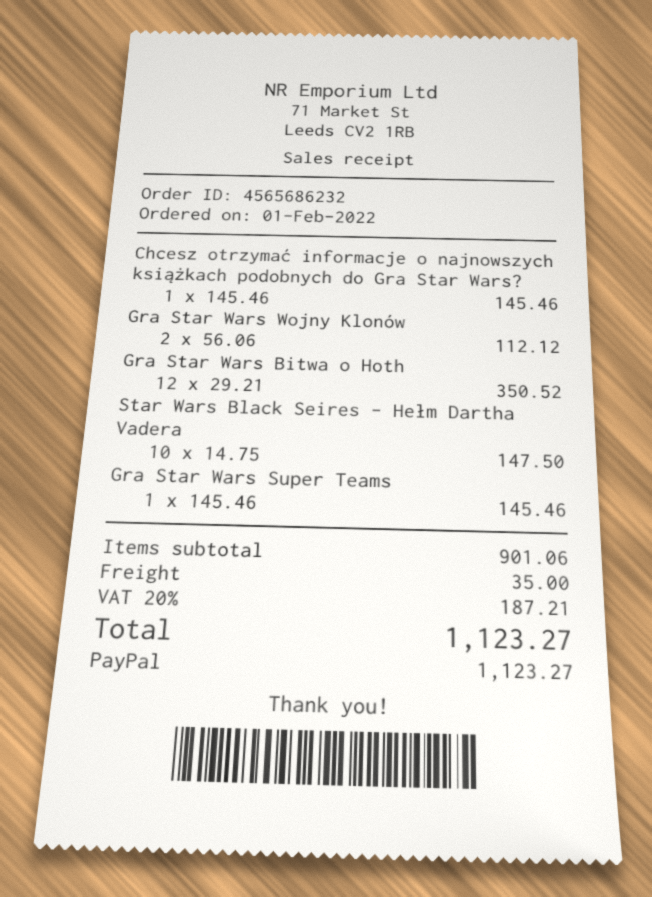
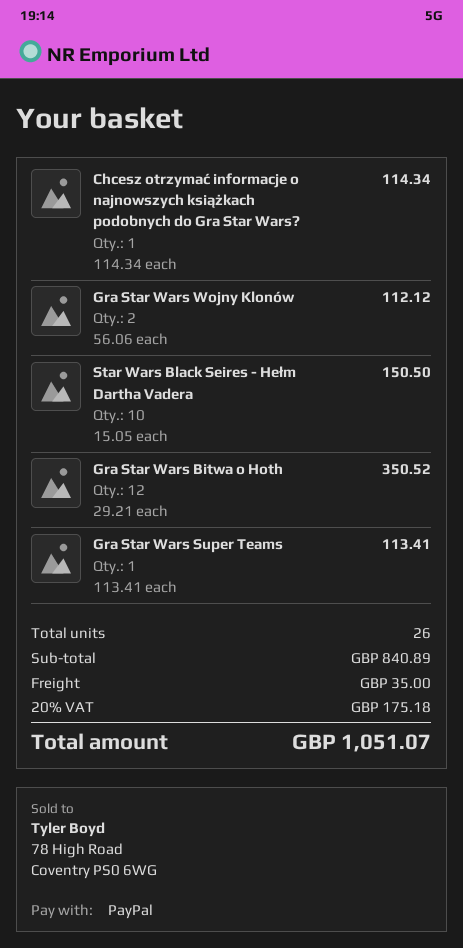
Chcesz otrzymać informacje o najnowszych książkach podobnych do Gra Star Wars?: 1 x 145.46 = 145.46 -> 1 x 114.34 = 114.34
Star Wars Black Seires - Hełm Dartha Vadera: 10 x 14.75 = 147.50 -> 10 x 15.05 = 150.50
Gra Star Wars Super Teams: 1 x 145.46 = 145.46 -> 1 x 113.41 = 113.41
subtotal: 901.06 -> 840.89
tax: 20% = 187.21 -> 20% = 175.18
total: 1123.27 -> 1051.07

